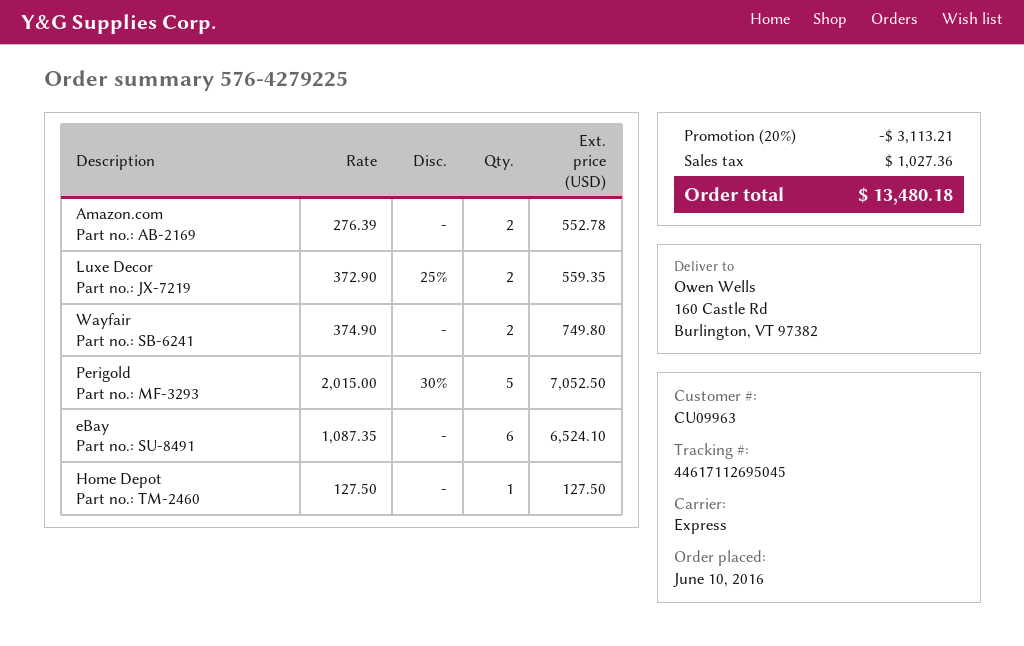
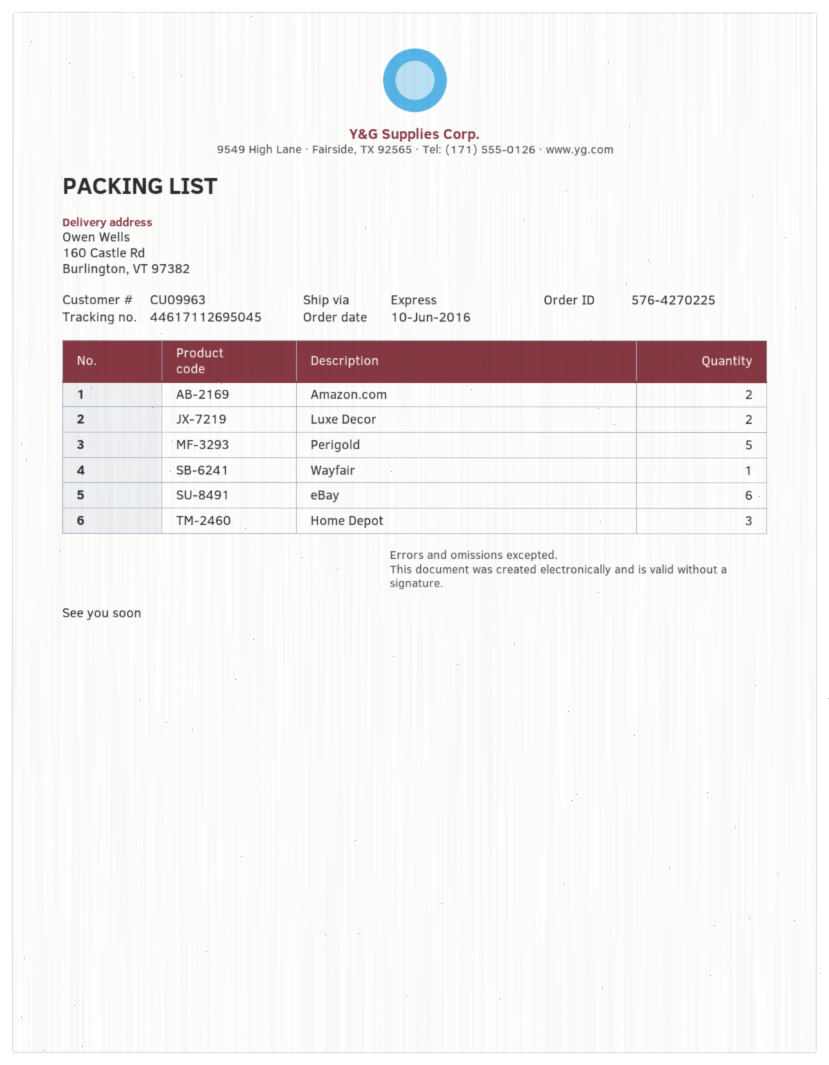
order number: 576-4279225 -> 576-4270225
Wayfair: 2 -> 1
Home Depot: 1 -> 3

